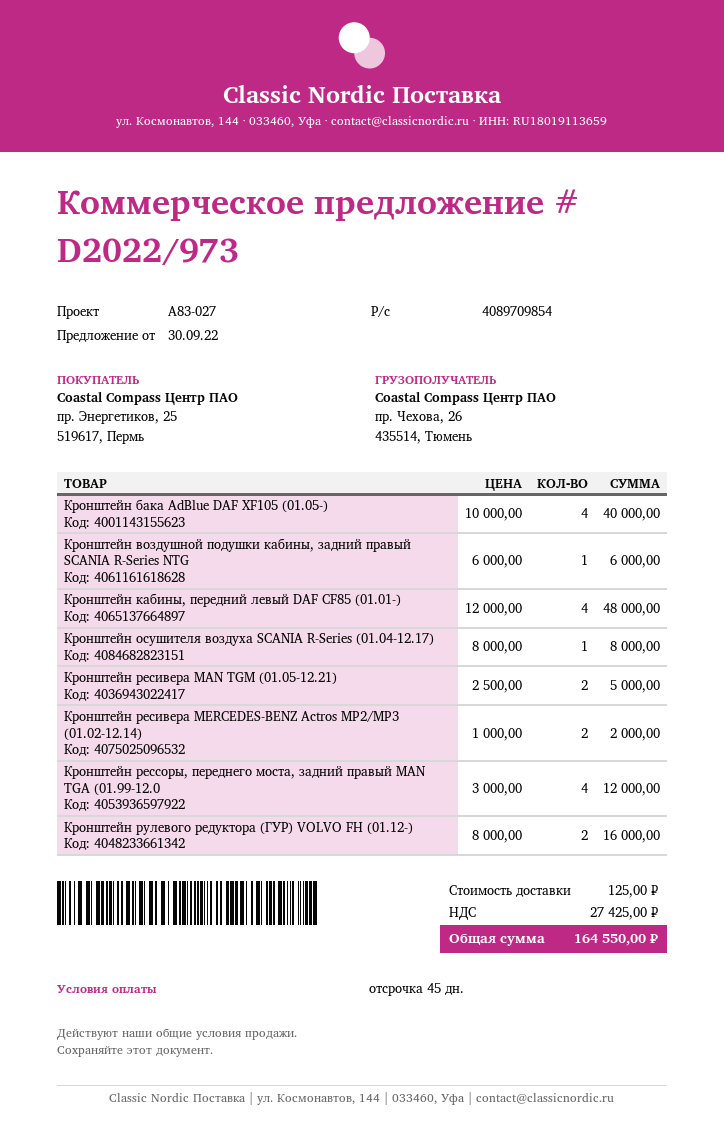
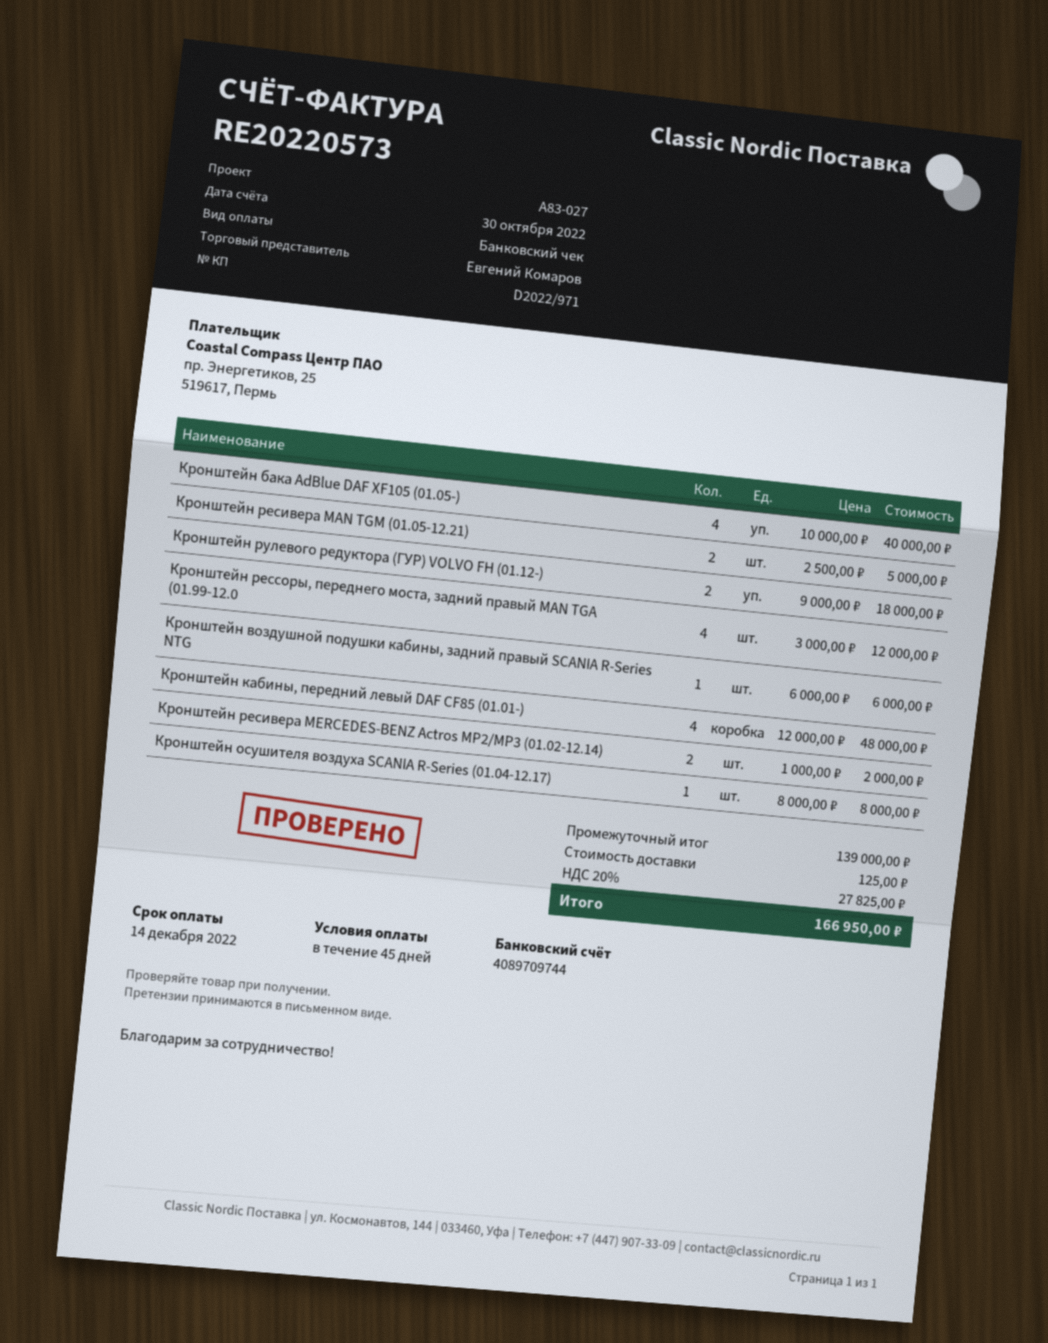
quote number: D2022/973 -> D2022/971
bank account: 4089709854 -> 4089709744
Кронштейн рулевого редуктора (ГУР) VOLVO FH (01.12-): 2 x 8000.00 = 16000.00 -> 2 x 9000.00 = 18000.00
tax: 27425.00 -> 27825.00
total: 164550.00 -> 166950.00

